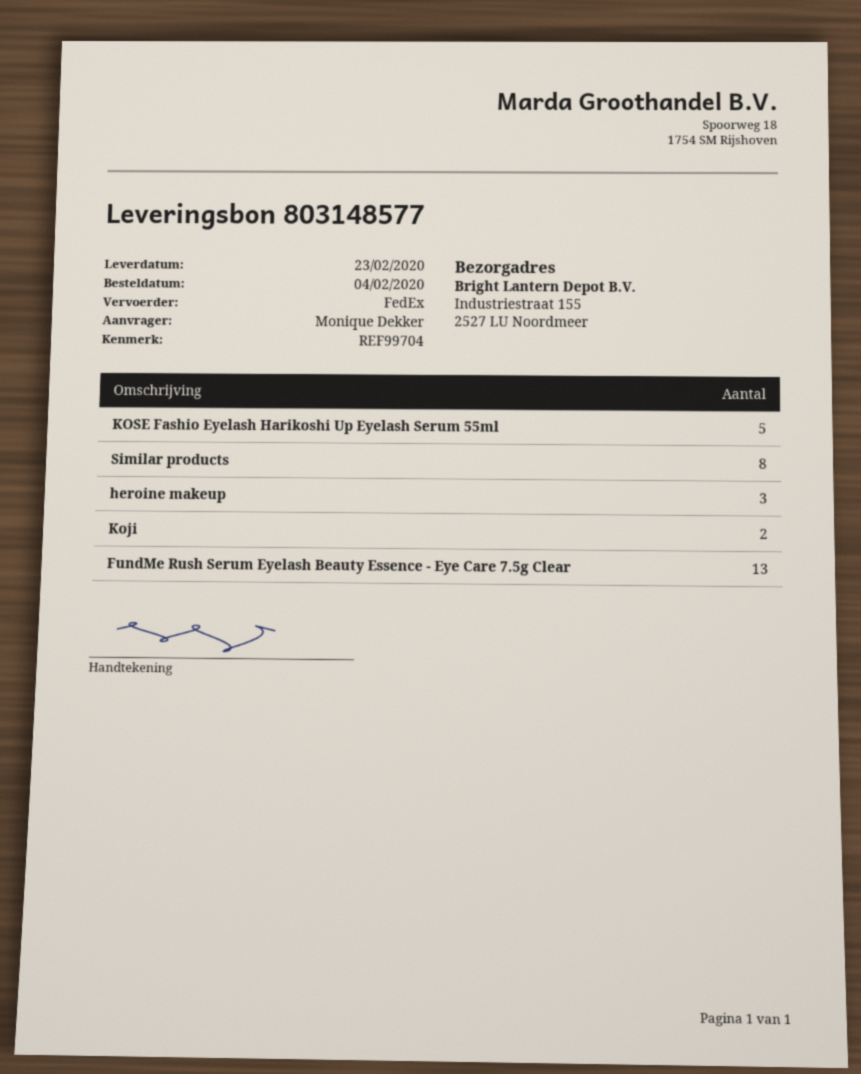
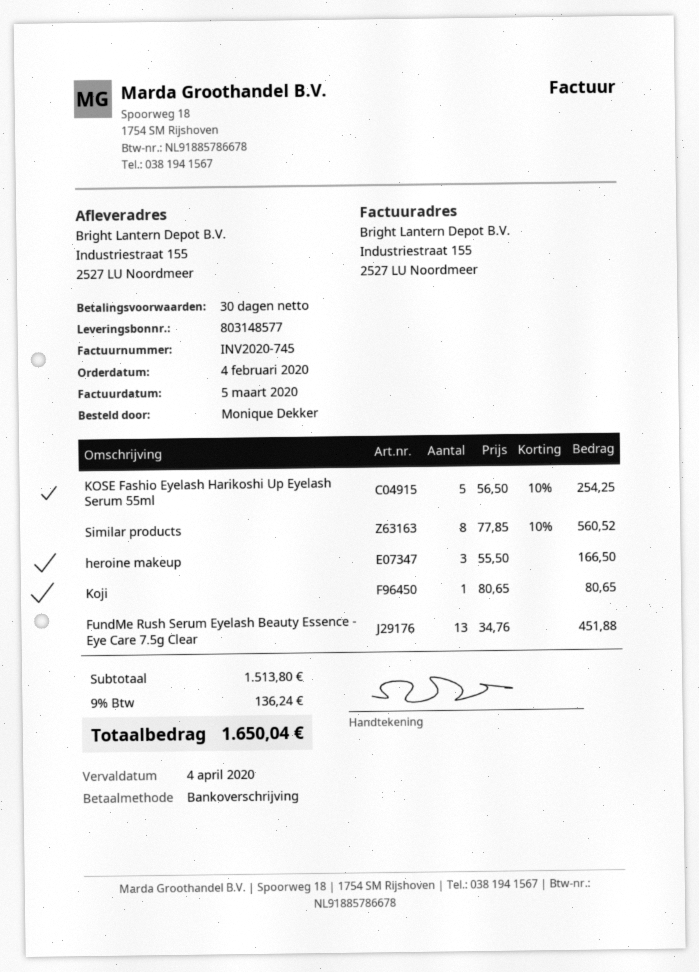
Koji: 2 -> 1

